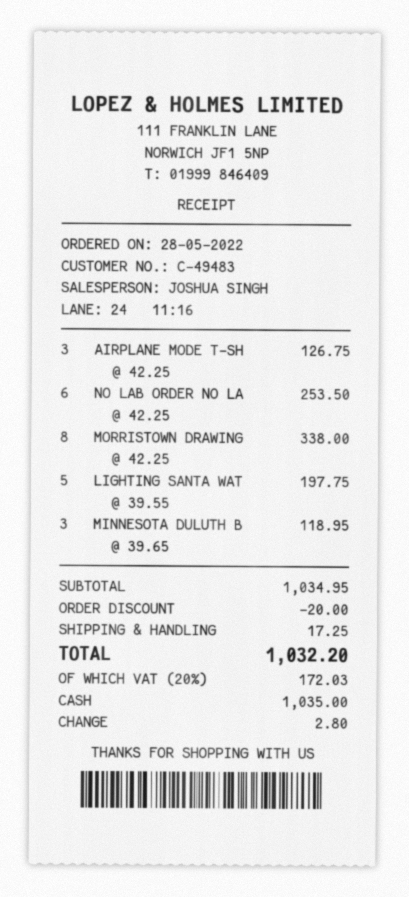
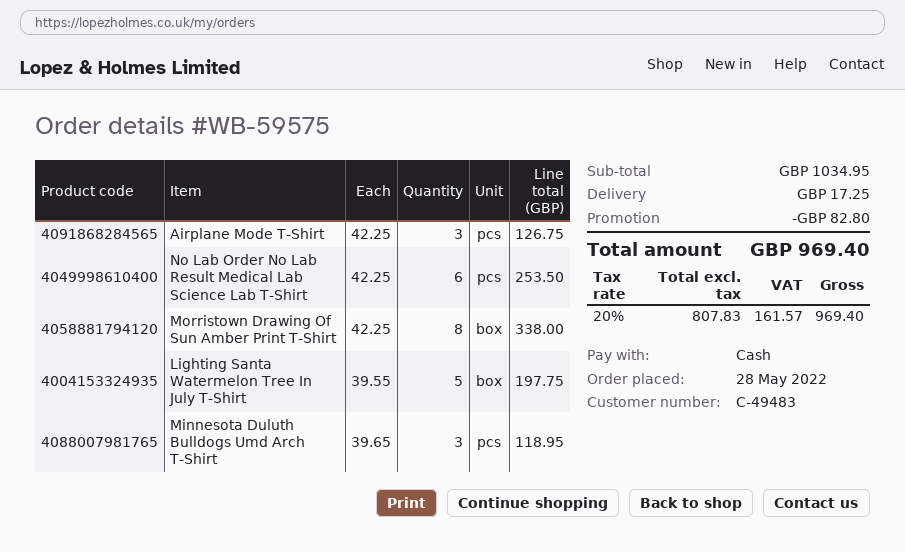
discount: 20.00 -> 82.80
tax: 20% = 172.03 -> 20% = 161.57
total: 1032.20 -> 969.40

